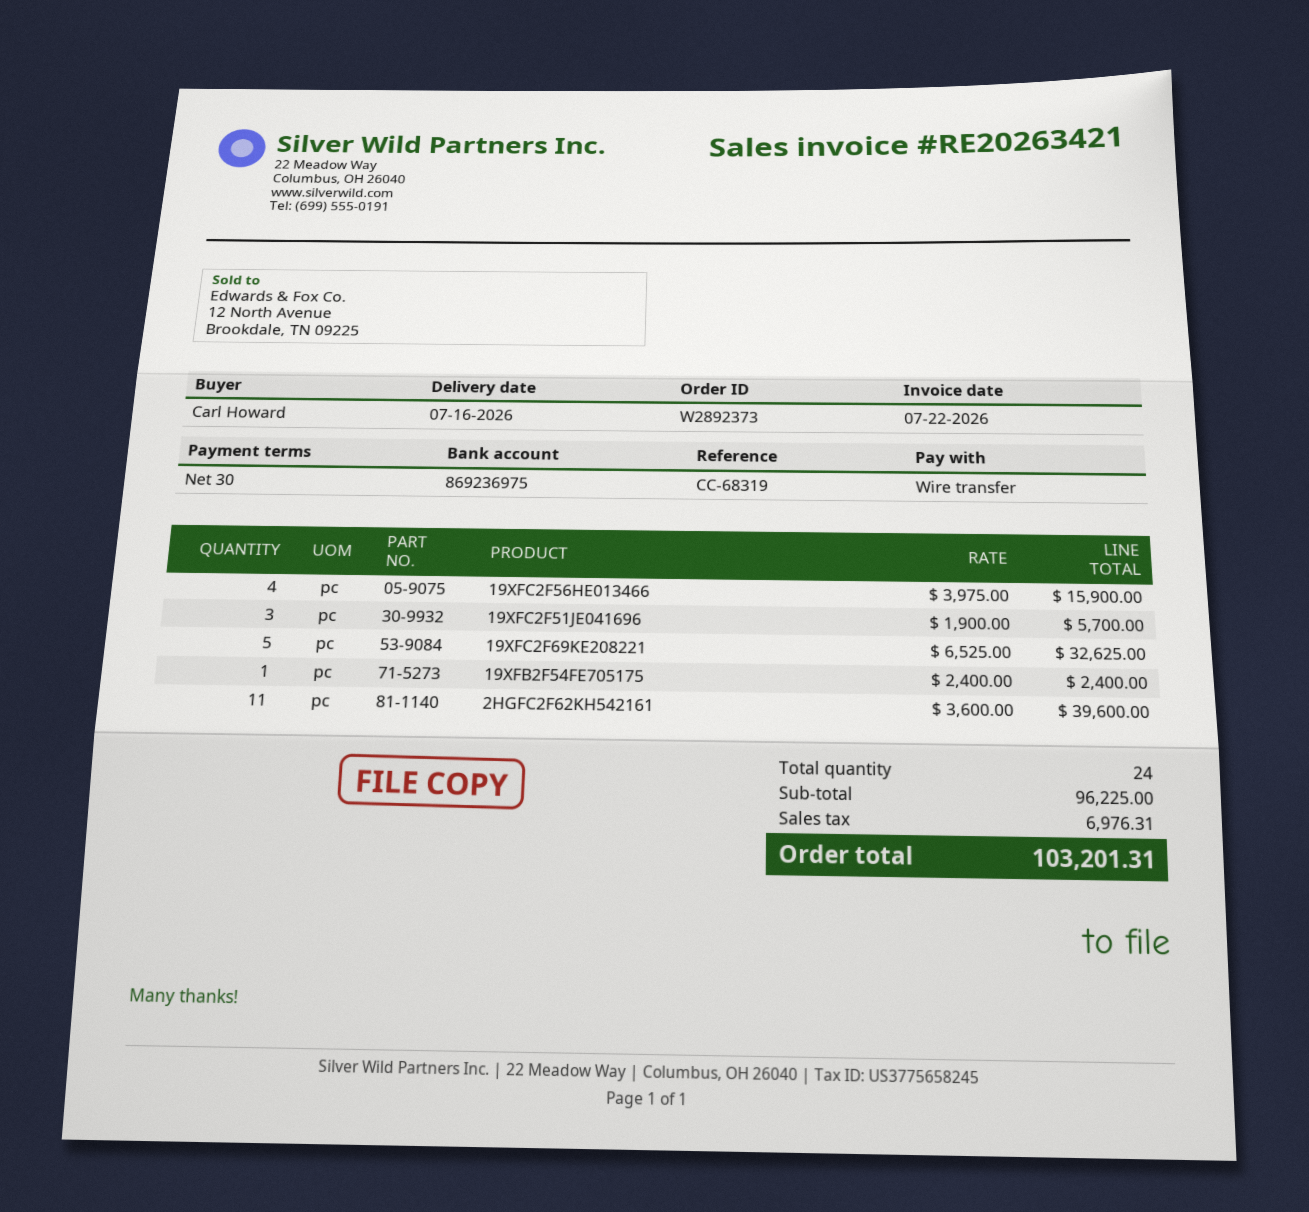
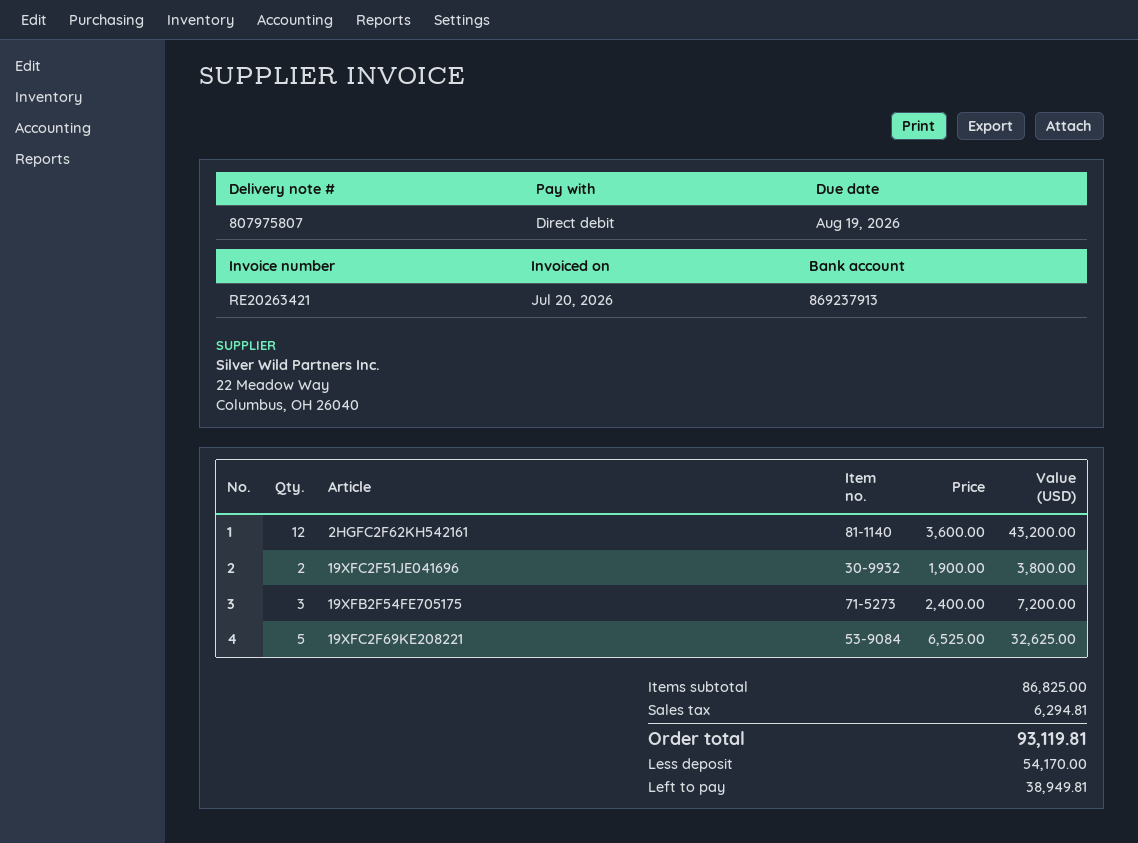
invoice date: 2026-07-22 -> 2026-07-20
payment method: bank transfer -> direct debit
bank account: 869236975 -> 869237913
19XFC2F56HE013466: 4 x 3975.00 = 15900.00 -> none
19XFC2F51JE041696: 3 x 1900.00 = 5700.00 -> 2 x 1900.00 = 3800.00
19XFB2F54FE705175: 1 x 2400.00 = 2400.00 -> 3 x 2400.00 = 7200.00
2HGFC2F62KH542161: 11 x 3600.00 = 39600.00 -> 12 x 3600.00 = 43200.00
subtotal: 96225.00 -> 86825.00
tax: 6976.31 -> 6294.81
total: 103201.31 -> 93119.81

